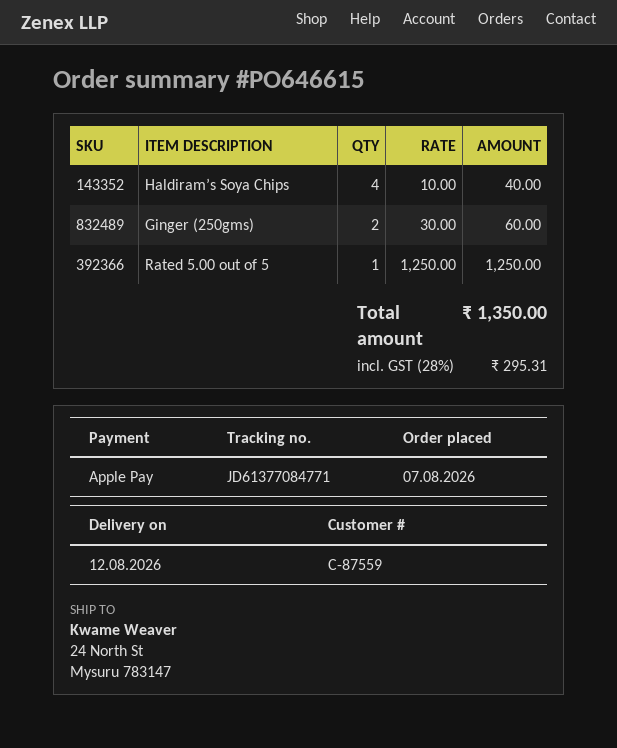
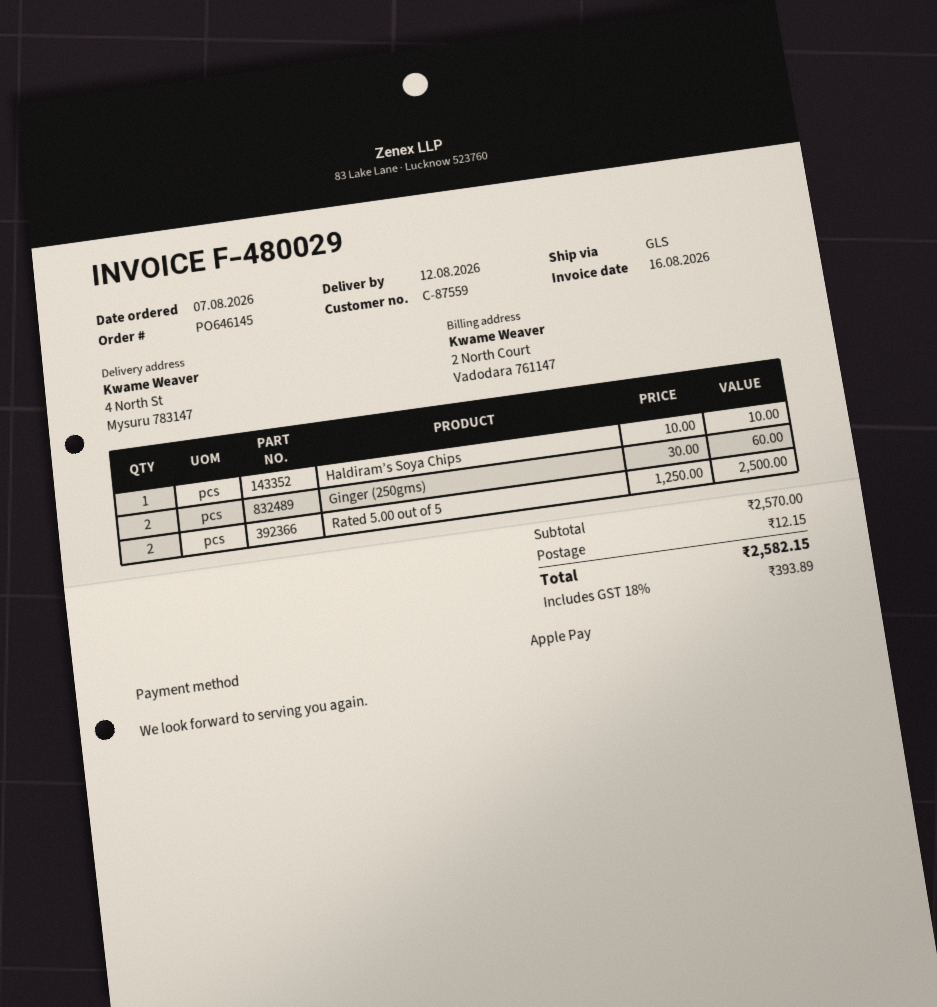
order number: PO646615 -> PO646145
ship to: 24 North St, Mysuru 783147 -> 4 North St, Mysuru 783147
Haldiram’s Soya Chips: 4 x 10.00 = 40.00 -> 1 x 10.00 = 10.00
Rated 5.00 out of 5: 1 x 1250.00 = 1250.00 -> 2 x 1250.00 = 2500.00
shipping: none -> 12.15
tax: 28% = 295.31 -> 18% = 393.89
total: 1350.00 -> 2582.15

